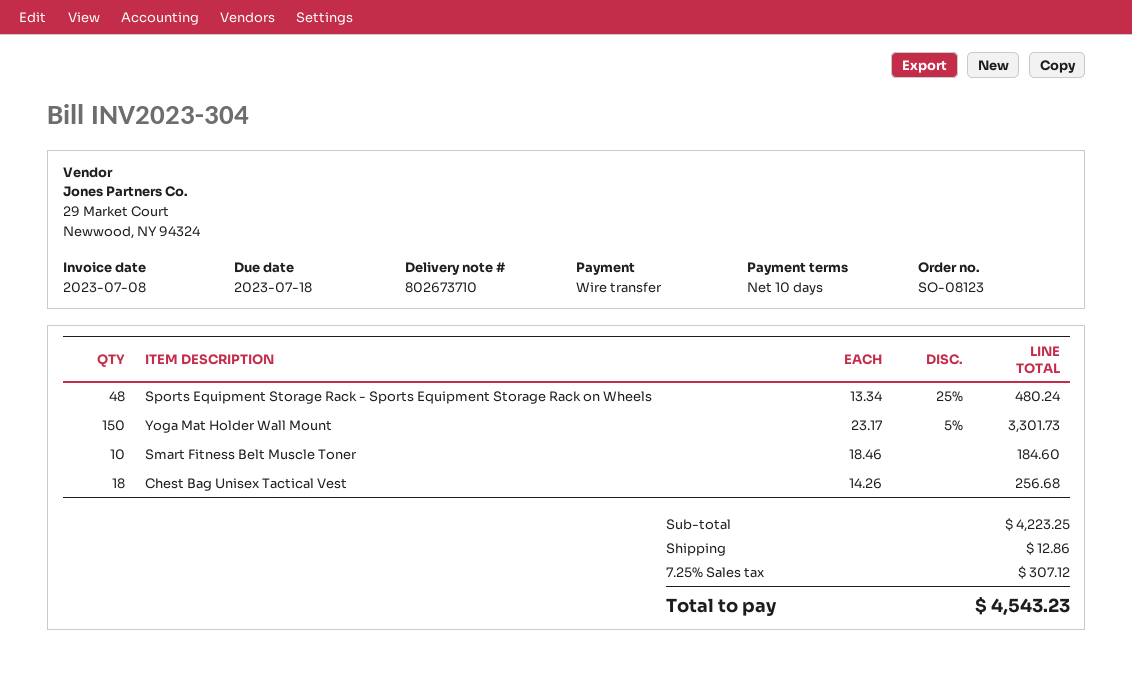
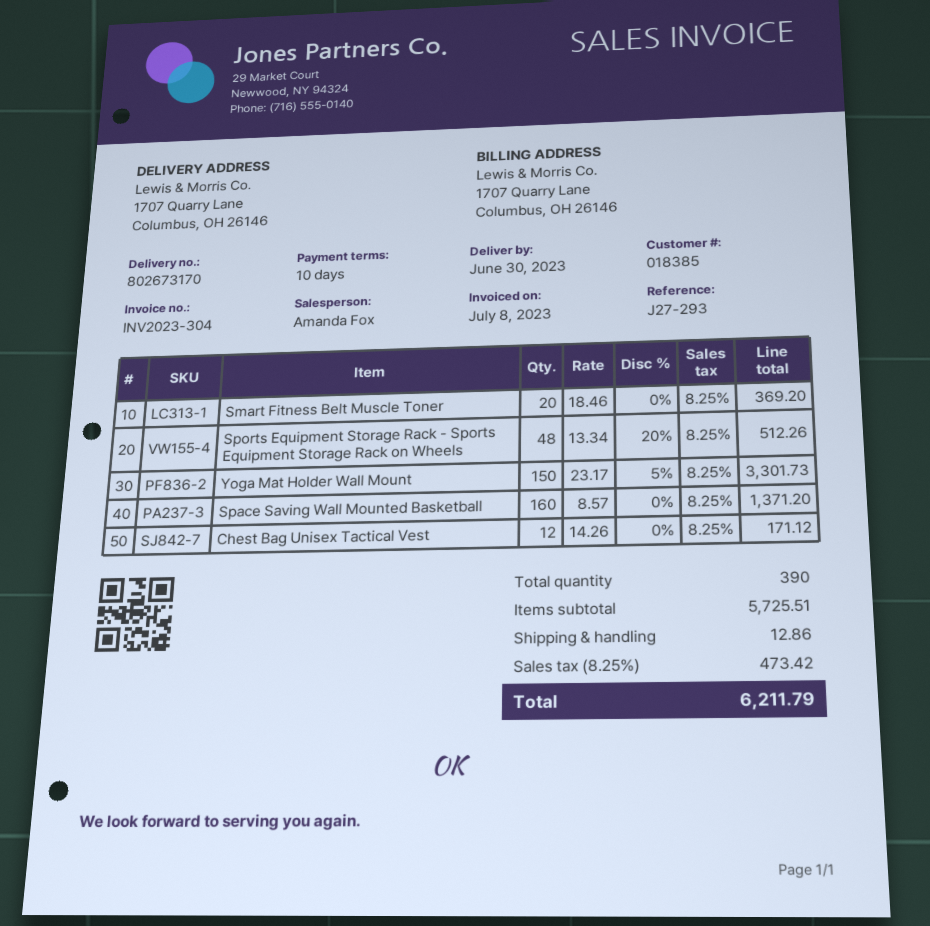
delivery note number: 802673710 -> 802673170
Sports Equipment Storage Rack - Sports Equipment Storage Rack on Wheels: 48 x 13.34 - 25% = 480.24 -> 48 x 13.34 - 20% = 512.26
Smart Fitness Belt Muscle Toner: 10 x 18.46 = 184.60 -> 20 x 18.46 = 369.20
Chest Bag Unisex Tactical Vest: 18 x 14.26 = 256.68 -> 12 x 14.26 = 171.12
Space Saving Wall Mounted Basketball: none -> 160 x 8.57 = 1371.20
subtotal: 4223.25 -> 5725.51
tax: 7.25% = 307.12 -> 8.25% = 473.42
total: 4543.23 -> 6211.79

